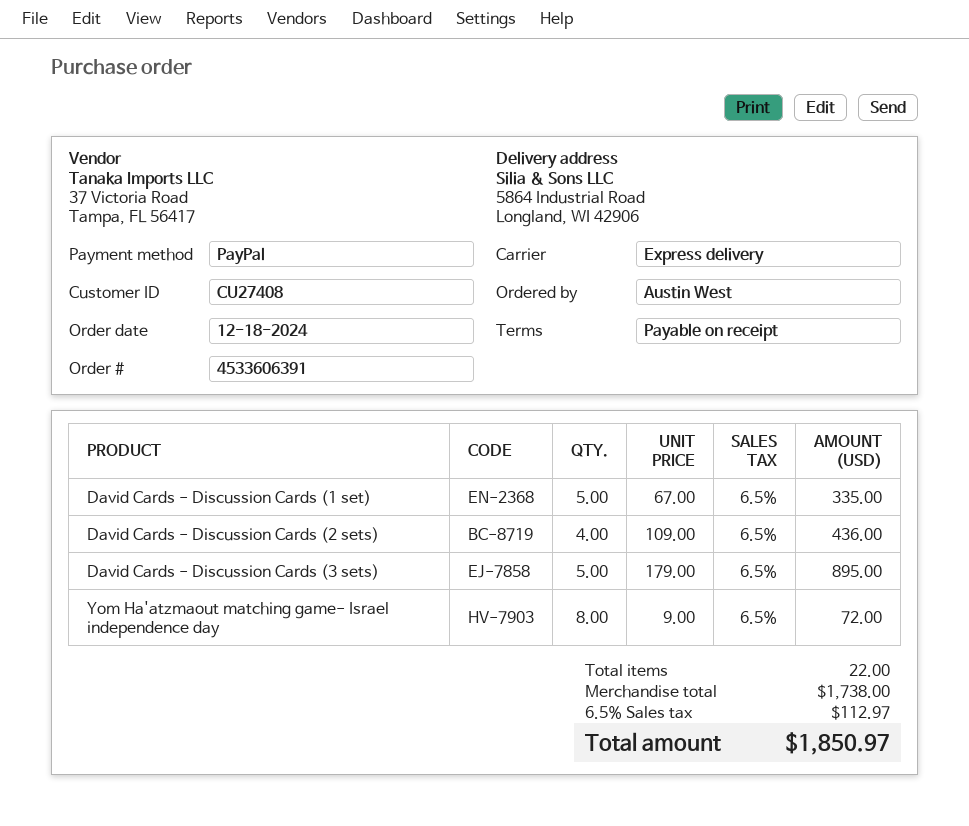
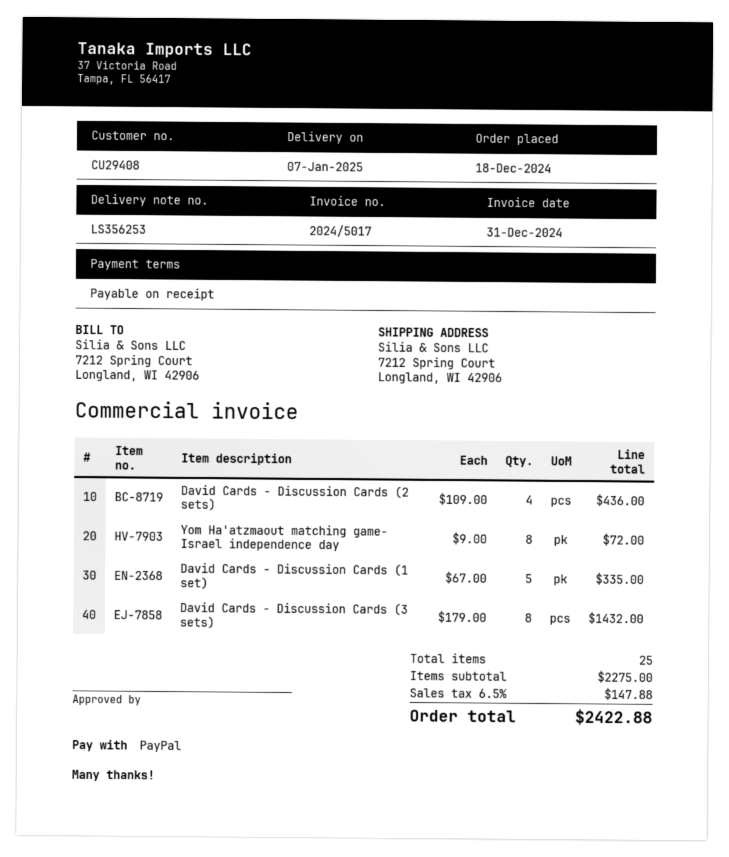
customer number: CU27408 -> CU29408
ship to: 5864 Industrial Road, Longland, WI 42906 -> 7212 Spring Court, Longland, WI 42906
David Cards - Discussion Cards (3 sets): 5 x 179.00 = 895.00 -> 8 x 179.00 = 1432.00
total quantity: 22 -> 25
subtotal: 1738.00 -> 2275.00
tax: 6.5% = 112.97 -> 6.5% = 147.88
total: 1850.97 -> 2422.88

